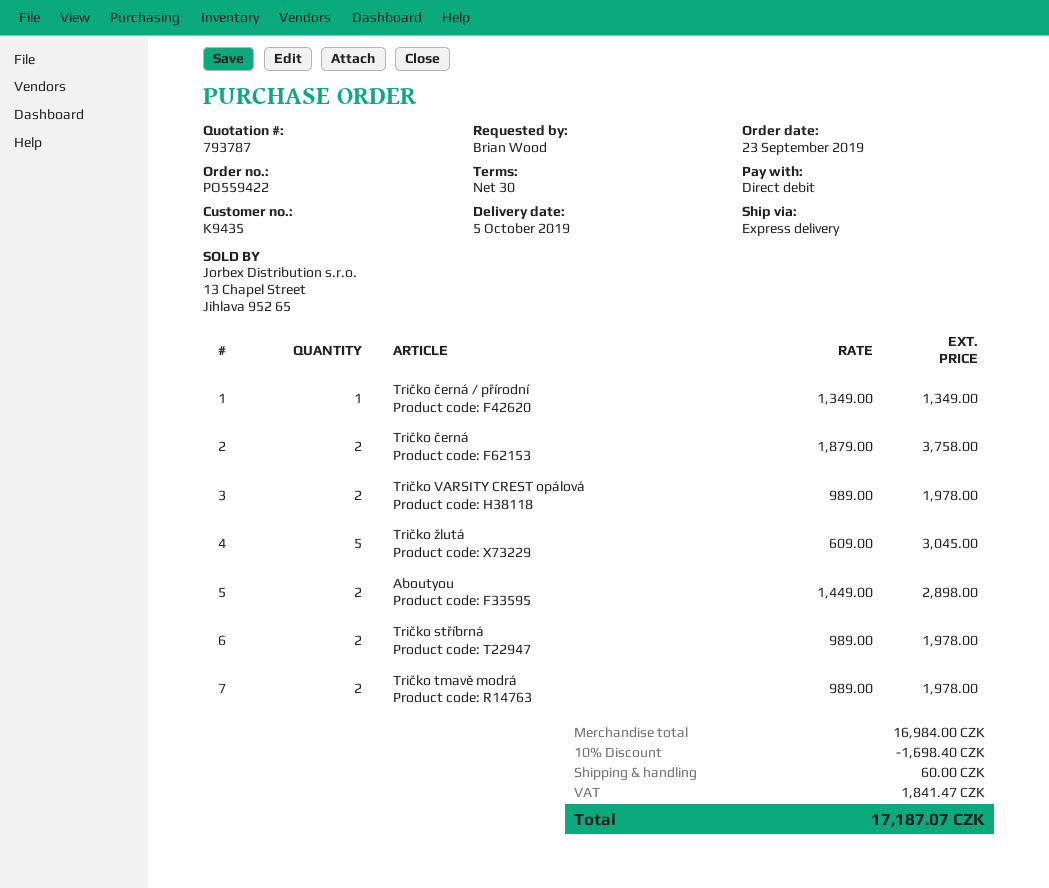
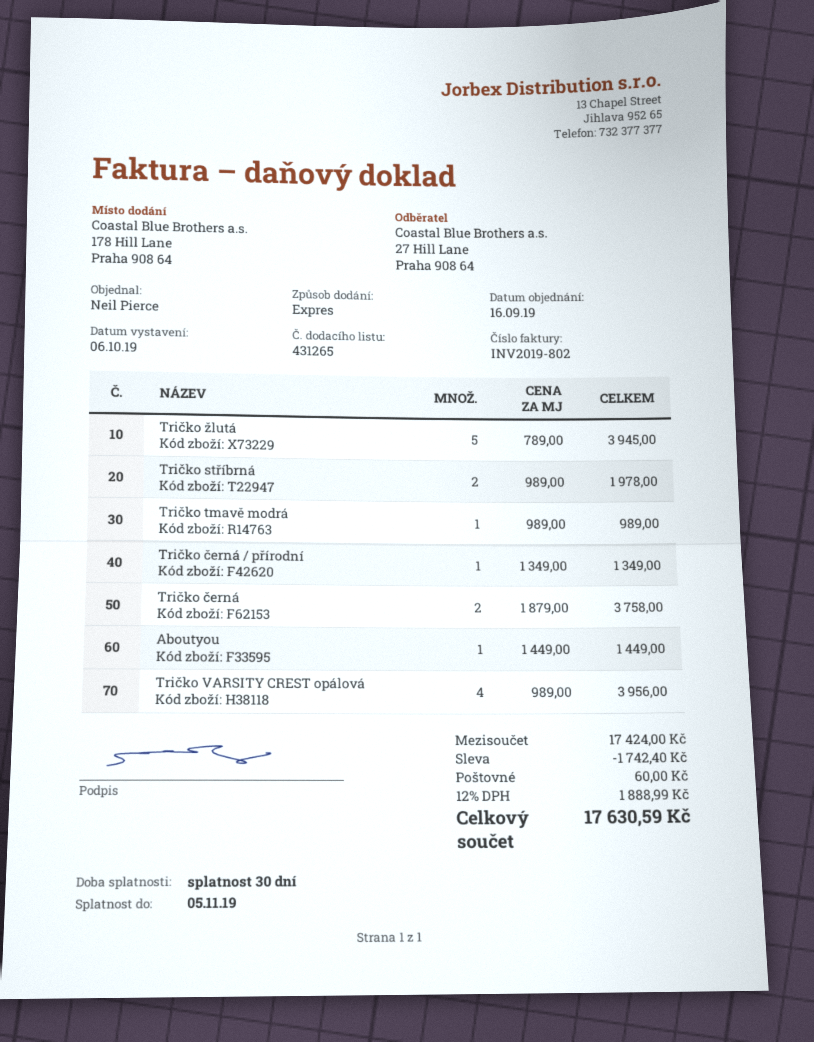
order date: 2019-09-23 -> 2019-09-16
ordered by: Brian Wood -> Neil Pierce
Tričko VARSITY CREST opálová: 2 x 989.00 = 1978.00 -> 4 x 989.00 = 3956.00
Tričko žlutá: 5 x 609.00 = 3045.00 -> 5 x 789.00 = 3945.00
Aboutyou: 2 x 1449.00 = 2898.00 -> 1 x 1449.00 = 1449.00
Tričko tmavě modrá: 2 x 989.00 = 1978.00 -> 1 x 989.00 = 989.00
subtotal: 16984.00 -> 17424.00
discount: 1698.40 -> 1742.40
tax: 1841.47 -> 1888.99
total: 17187.07 -> 17630.59

